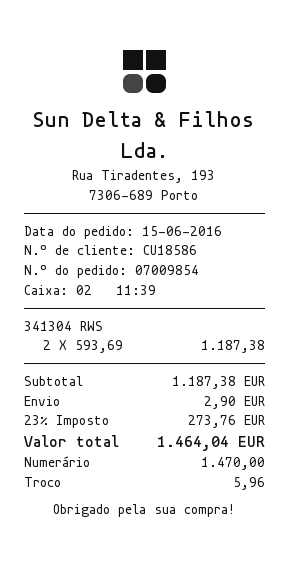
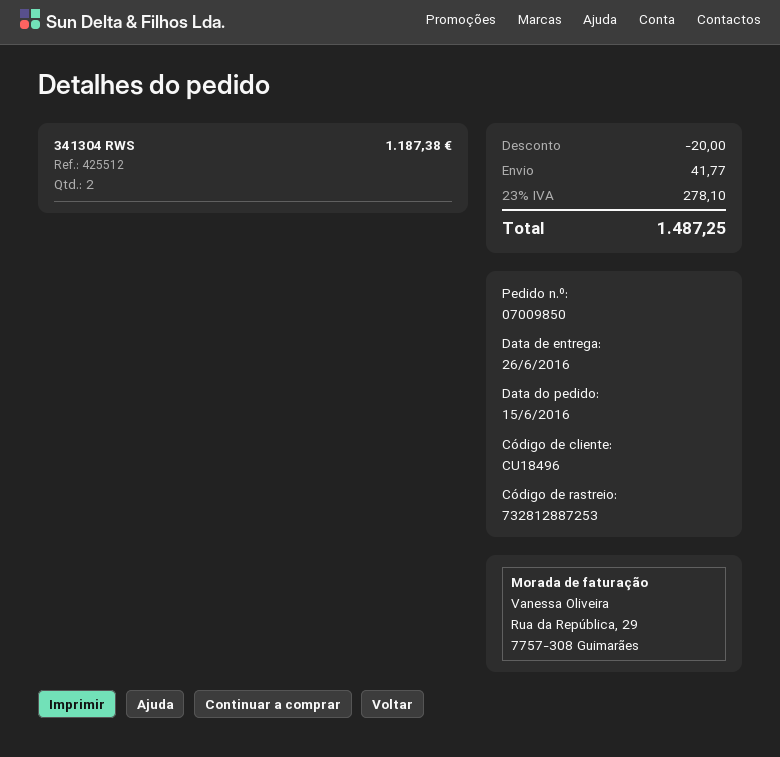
order number: 07009854 -> 07009850
customer number: CU18586 -> CU18496
discount: none -> 20.00
shipping: 2.90 -> 41.77
tax: 23% = 273.76 -> 23% = 278.10
total: 1464.04 -> 1487.25

